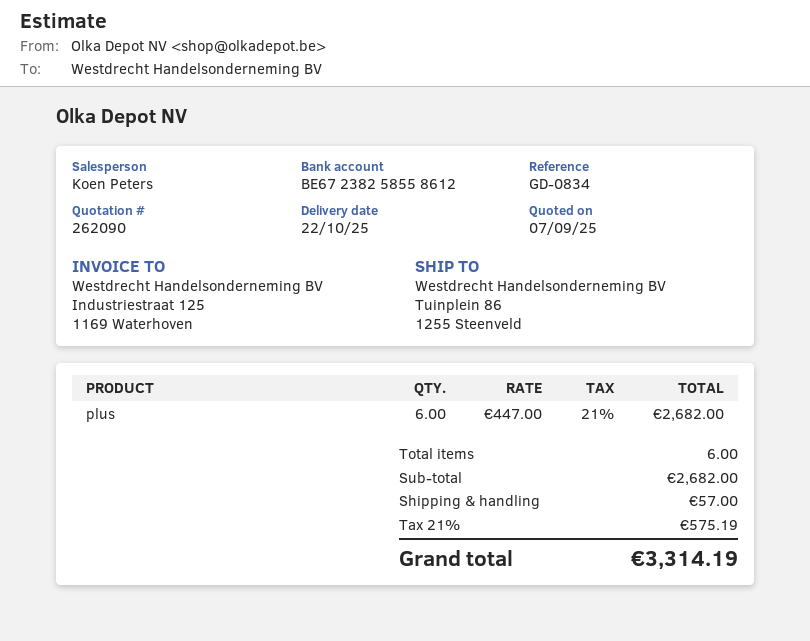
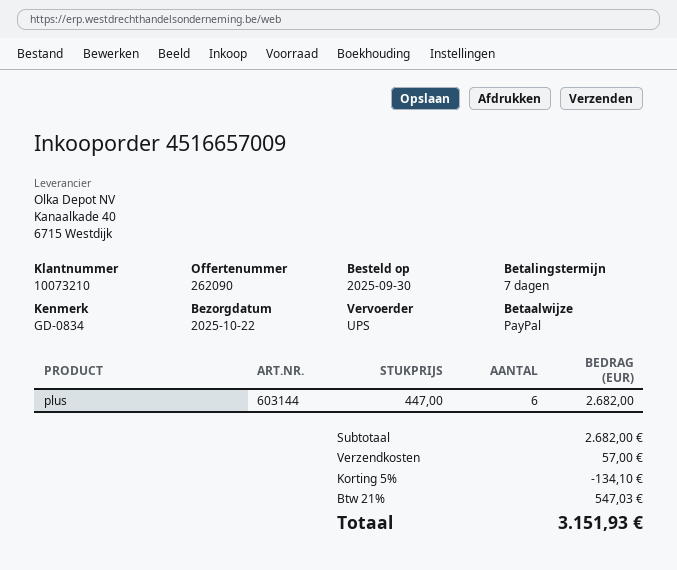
discount: none -> 5% = 134.10
tax: 21% = 575.19 -> 21% = 547.03
total: 3314.19 -> 3151.93

